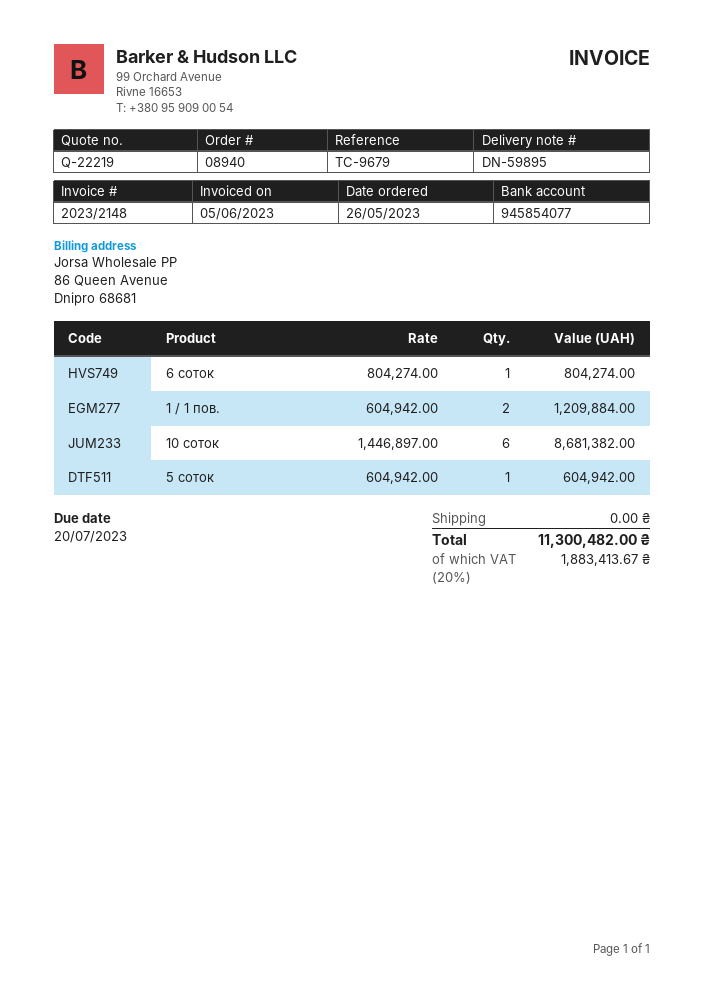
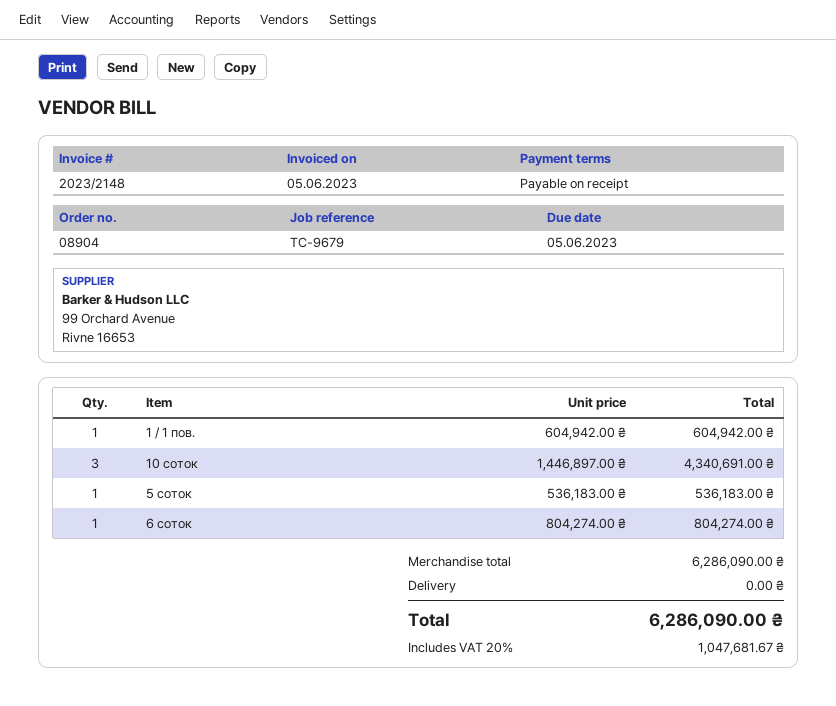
order number: 08940 -> 08904
due date: 2023-07-20 -> 2023-06-05
1 / 1 пов.: 2 x 604942.00 = 1209884.00 -> 1 x 604942.00 = 604942.00
10 соток: 6 x 1446897.00 = 8681382.00 -> 3 x 1446897.00 = 4340691.00
5 соток: 1 x 604942.00 = 604942.00 -> 1 x 536183.00 = 536183.00
tax: 20% = 1883413.67 -> 20% = 1047681.67
total: 11300482.00 -> 6286090.00

